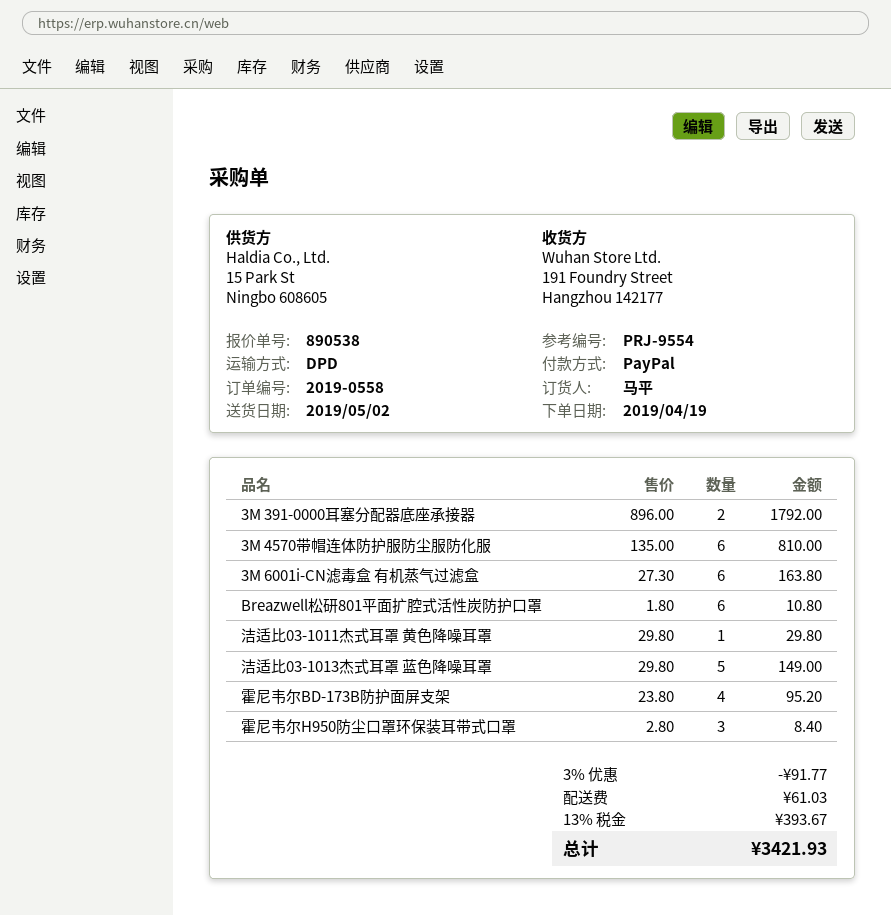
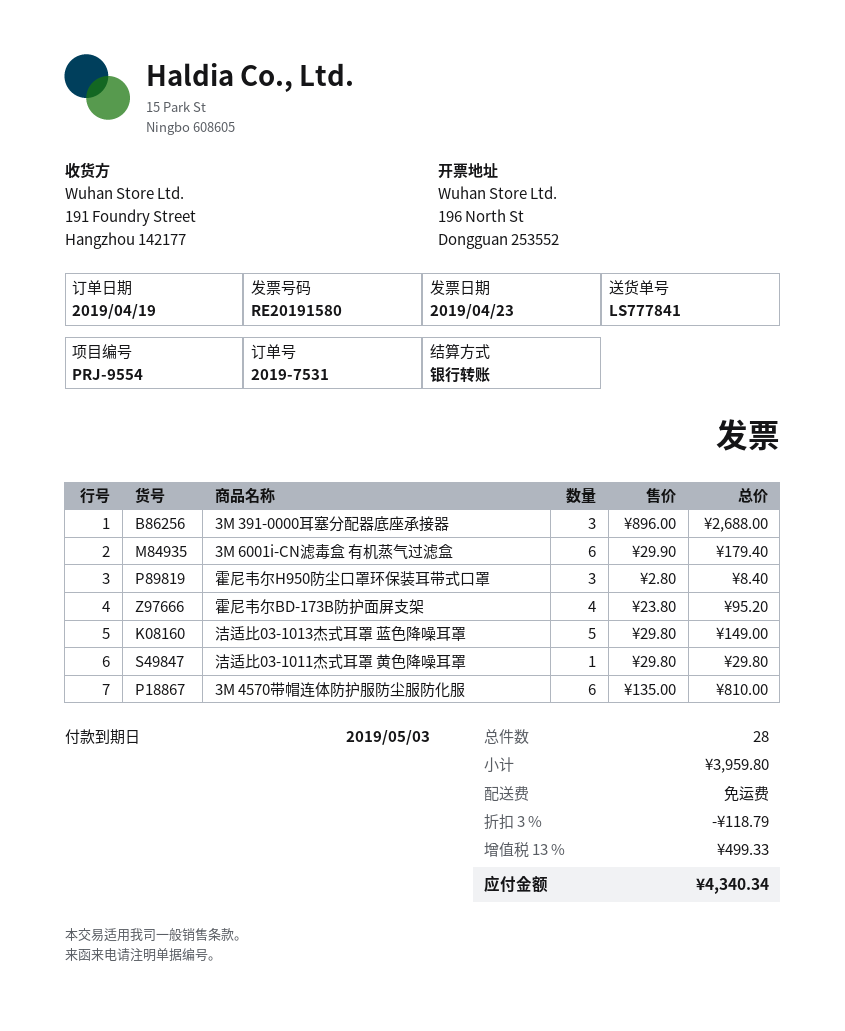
order number: 2019-0558 -> 2019-7531
payment method: PayPal -> bank transfer
3M 391-0000耳塞分配器底座承接器: 2 x 896.00 = 1792.00 -> 3 x 896.00 = 2688.00
3M 6001i-CN滤毒盒 有机蒸气过滤盒: 6 x 27.30 = 163.80 -> 6 x 29.90 = 179.40
Breazwell松研801平面扩腔式活性炭防护口罩: 6 x 1.80 = 10.80 -> none
discount: 3% = 91.77 -> 3% = 118.79
shipping: 61.03 -> 0.00
tax: 13% = 393.67 -> 13% = 499.33
total: 3421.93 -> 4340.34

